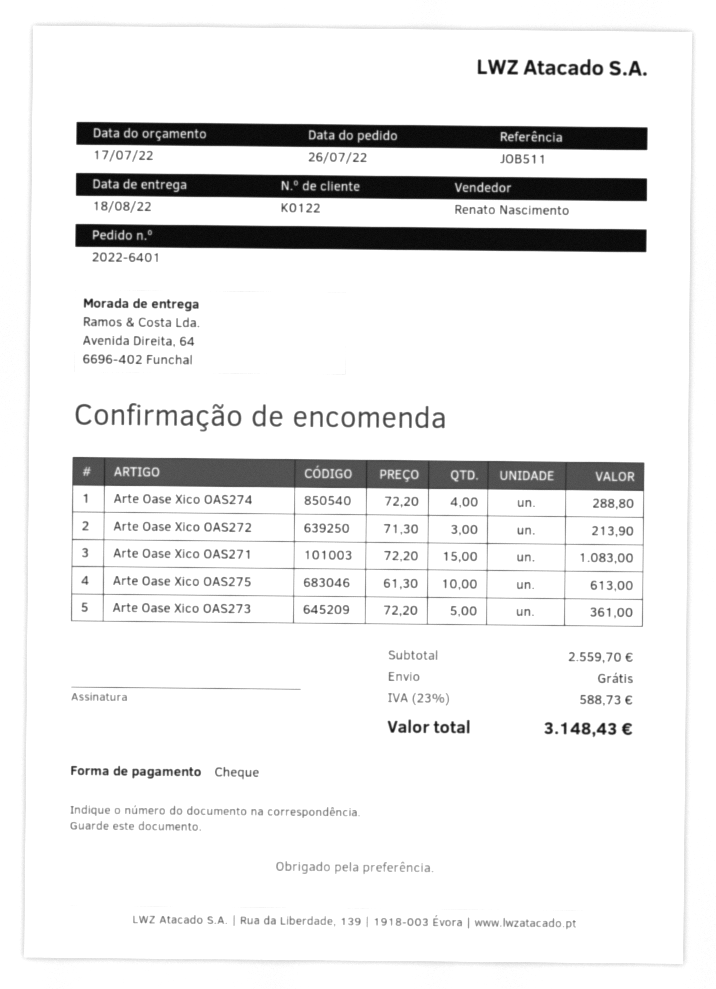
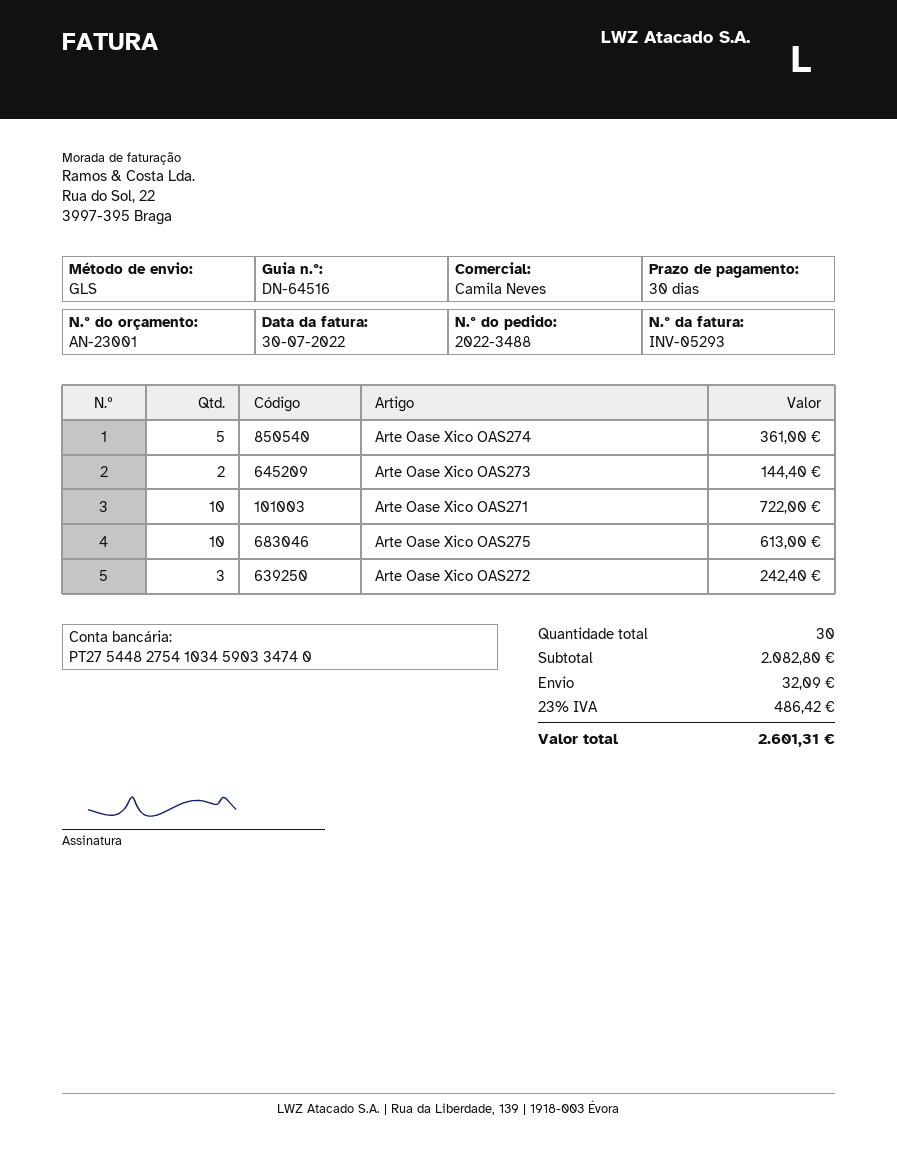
order number: 2022-6401 -> 2022-3488
sales rep: Renato Nascimento -> Camila Neves
Arte Oase Xico OAS274: 4 for 288.80 -> 5 for 361.00
Arte Oase Xico OAS272: 3 for 213.90 -> 3 for 242.40
Arte Oase Xico OAS271: 15 for 1083.00 -> 10 for 722.00
Arte Oase Xico OAS273: 5 for 361.00 -> 2 for 144.40
subtotal: 2559.70 -> 2082.80
shipping: 0.00 -> 32.09
tax: 23% = 588.73 -> 23% = 486.42
total: 3148.43 -> 2601.31

